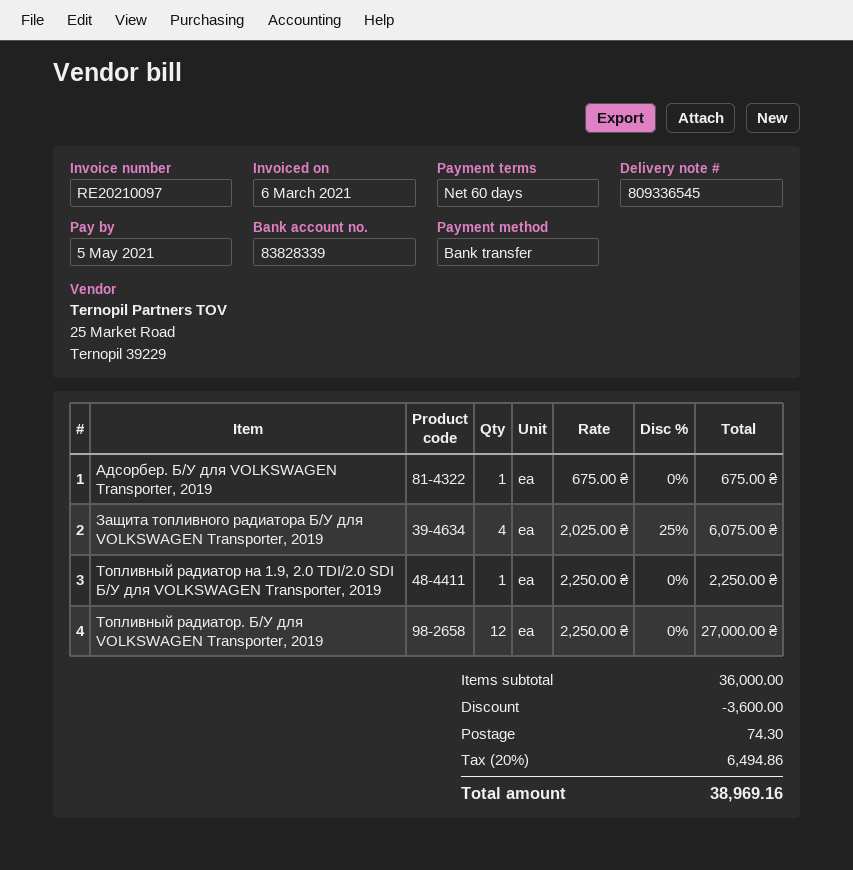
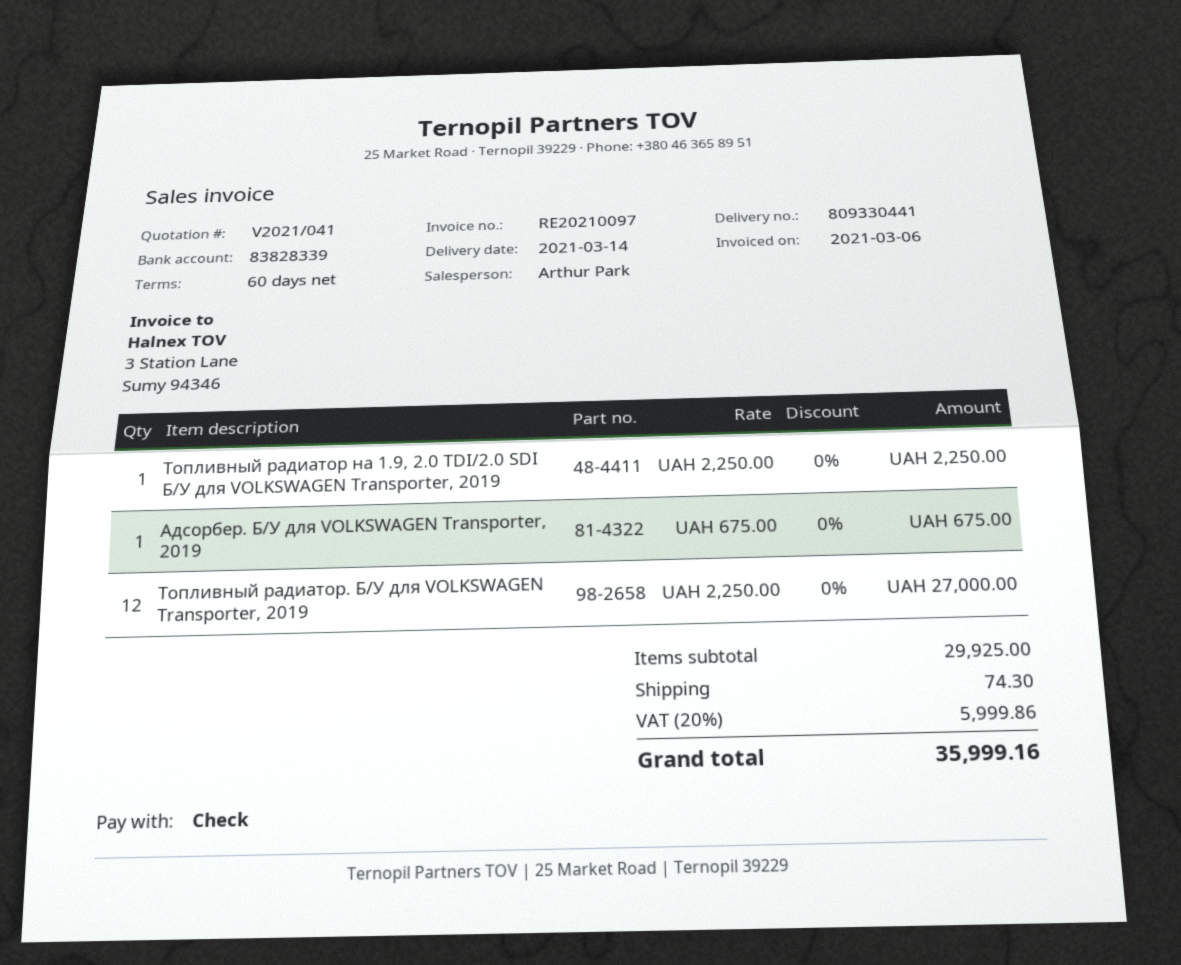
delivery note number: 809336545 -> 809330441
payment method: bank transfer -> cheque
Защита топливного радиатора Б/У для VOLKSWAGEN Transporter, 2019: 4 x 2025.00 - 25% = 6075.00 -> none
subtotal: 36000.00 -> 29925.00
discount: 3600.00 -> none
tax: 20% = 6494.86 -> 20% = 5999.86
total: 38969.16 -> 35999.16

